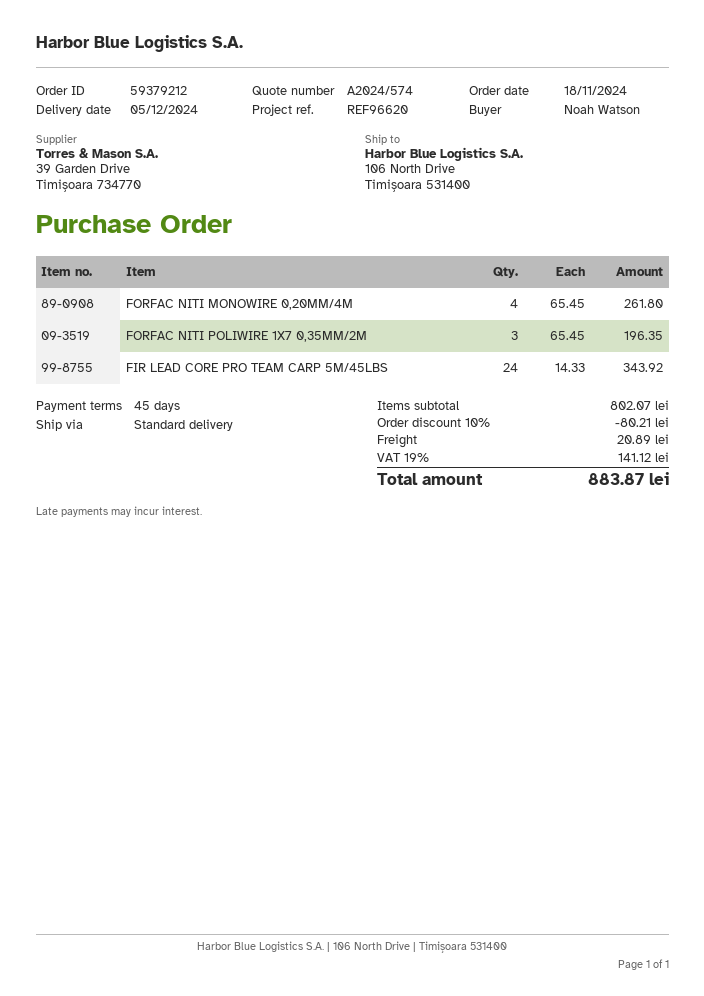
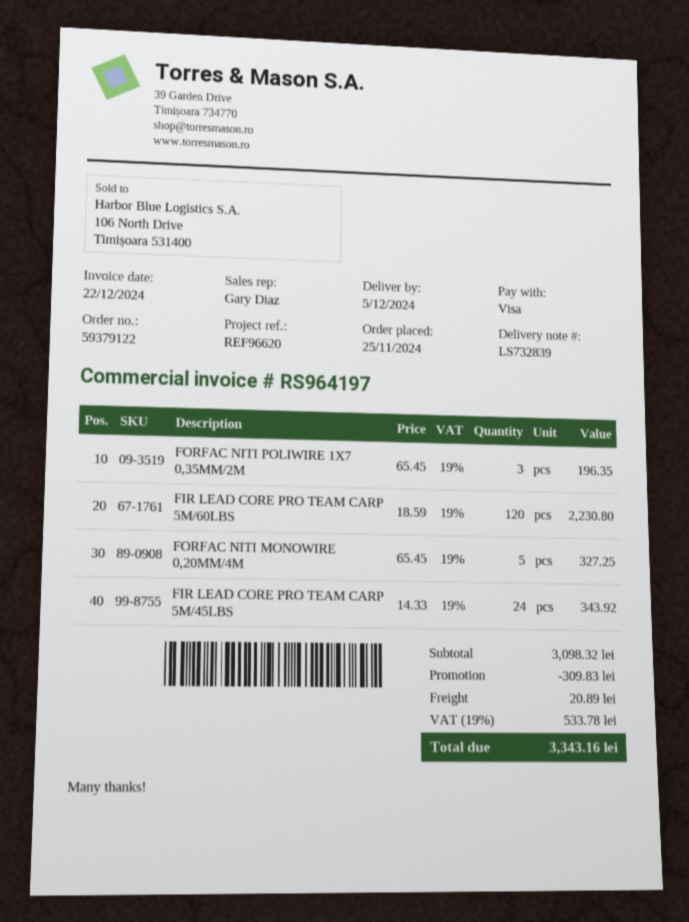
order number: 59379212 -> 59379122
order date: 2024-11-18 -> 2024-11-25
FORFAC NITI MONOWIRE 0,20MM/4M: 4 x 65.45 = 261.80 -> 5 x 65.45 = 327.25
FIR LEAD CORE PRO TEAM CARP 5M/60LBS: none -> 120 x 18.59 = 2230.80
subtotal: 802.07 -> 3098.32
discount: 80.21 -> 309.83
tax: 19% = 141.12 -> 19% = 533.78
total: 883.87 -> 3343.16

